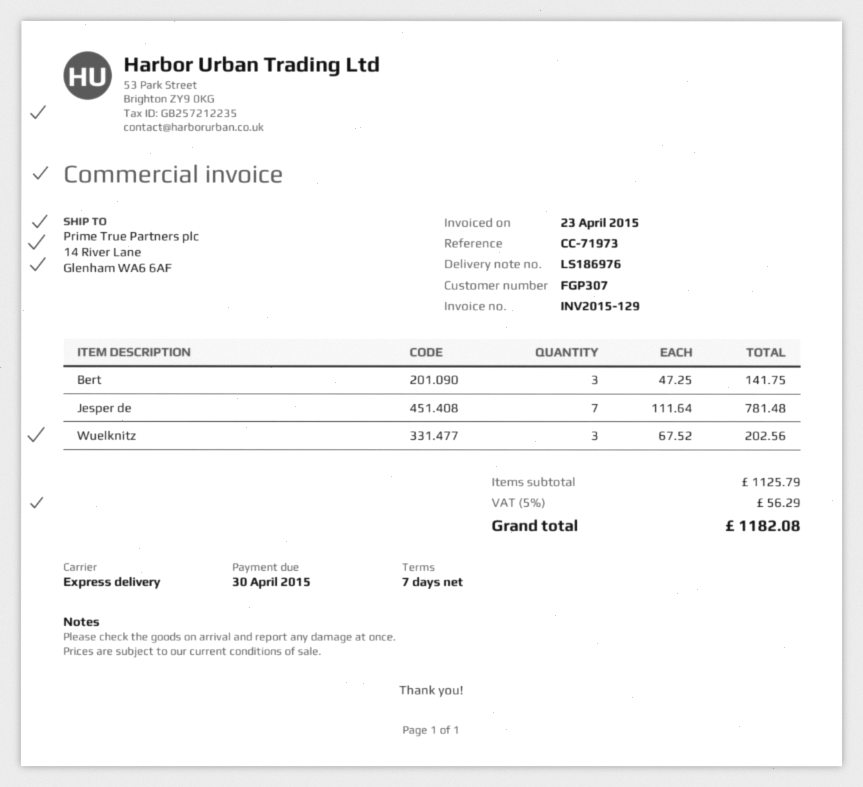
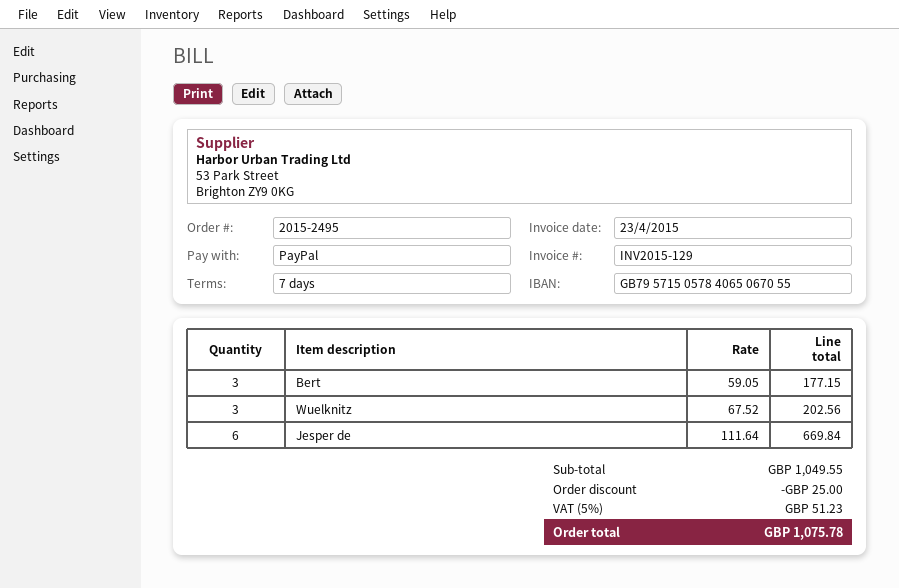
Bert: 3 x 47.25 = 141.75 -> 3 x 59.05 = 177.15
Jesper de: 7 x 111.64 = 781.48 -> 6 x 111.64 = 669.84
subtotal: 1125.79 -> 1049.55
discount: none -> 25.00
tax: 5% = 56.29 -> 5% = 51.23
total: 1182.08 -> 1075.78

